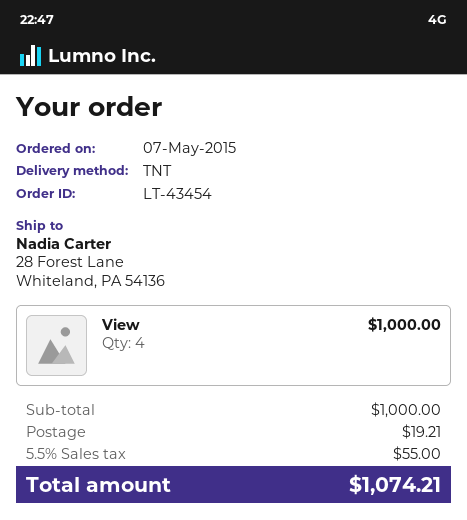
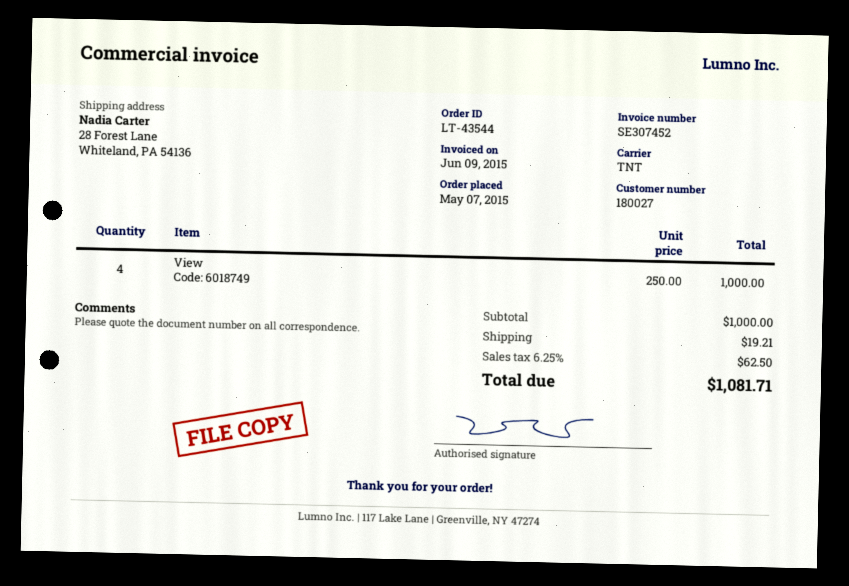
order number: LT-43454 -> LT-43544
tax: 5.5% = 55.00 -> 6.25% = 62.50
total: 1074.21 -> 1081.71

